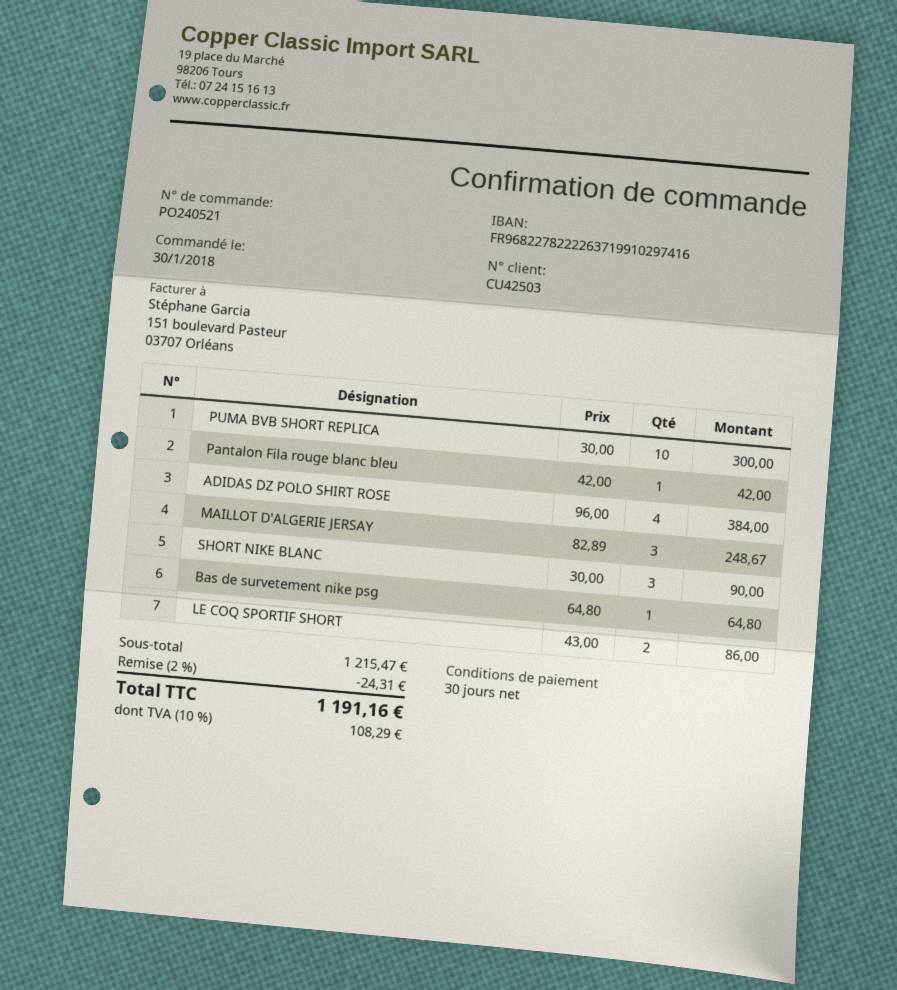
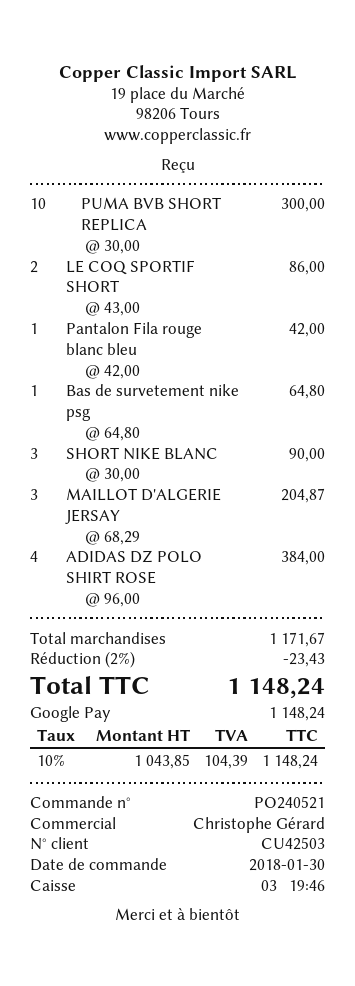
MAILLOT D'ALGERIE JERSAY: 3 x 82.89 = 248.67 -> 3 x 68.29 = 204.87
subtotal: 1215.47 -> 1171.67
discount: 2% = 24.31 -> 2% = 23.43
tax: 10% = 108.29 -> 10% = 104.39
total: 1191.16 -> 1148.24

